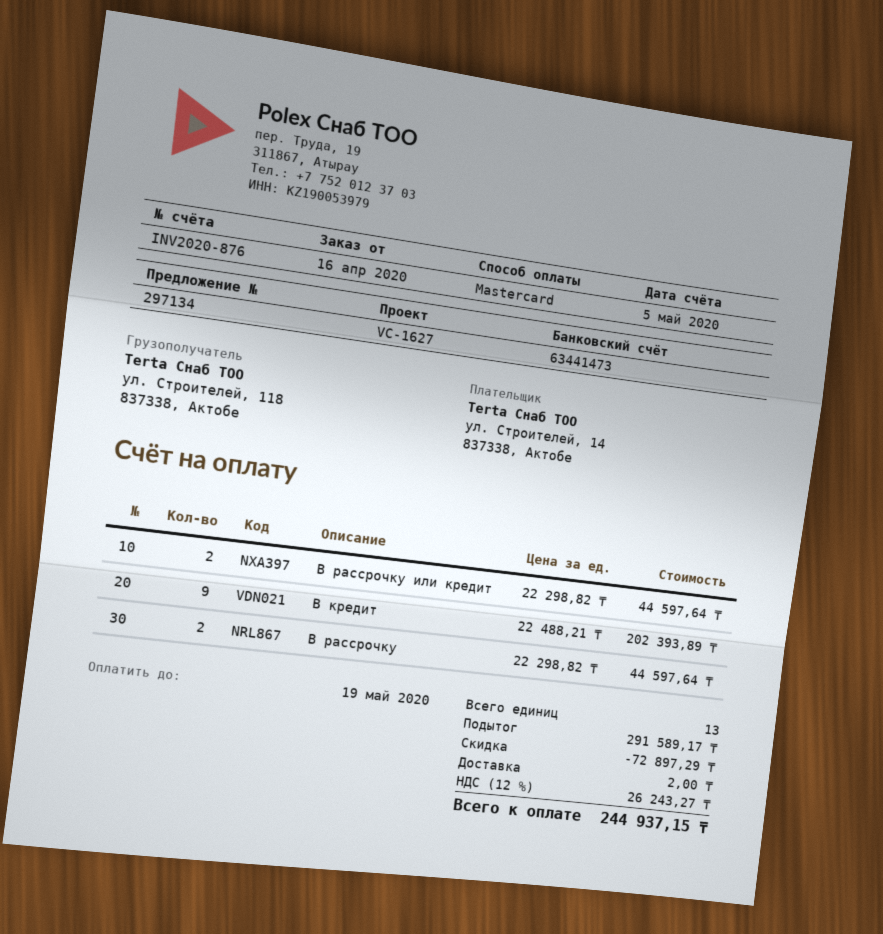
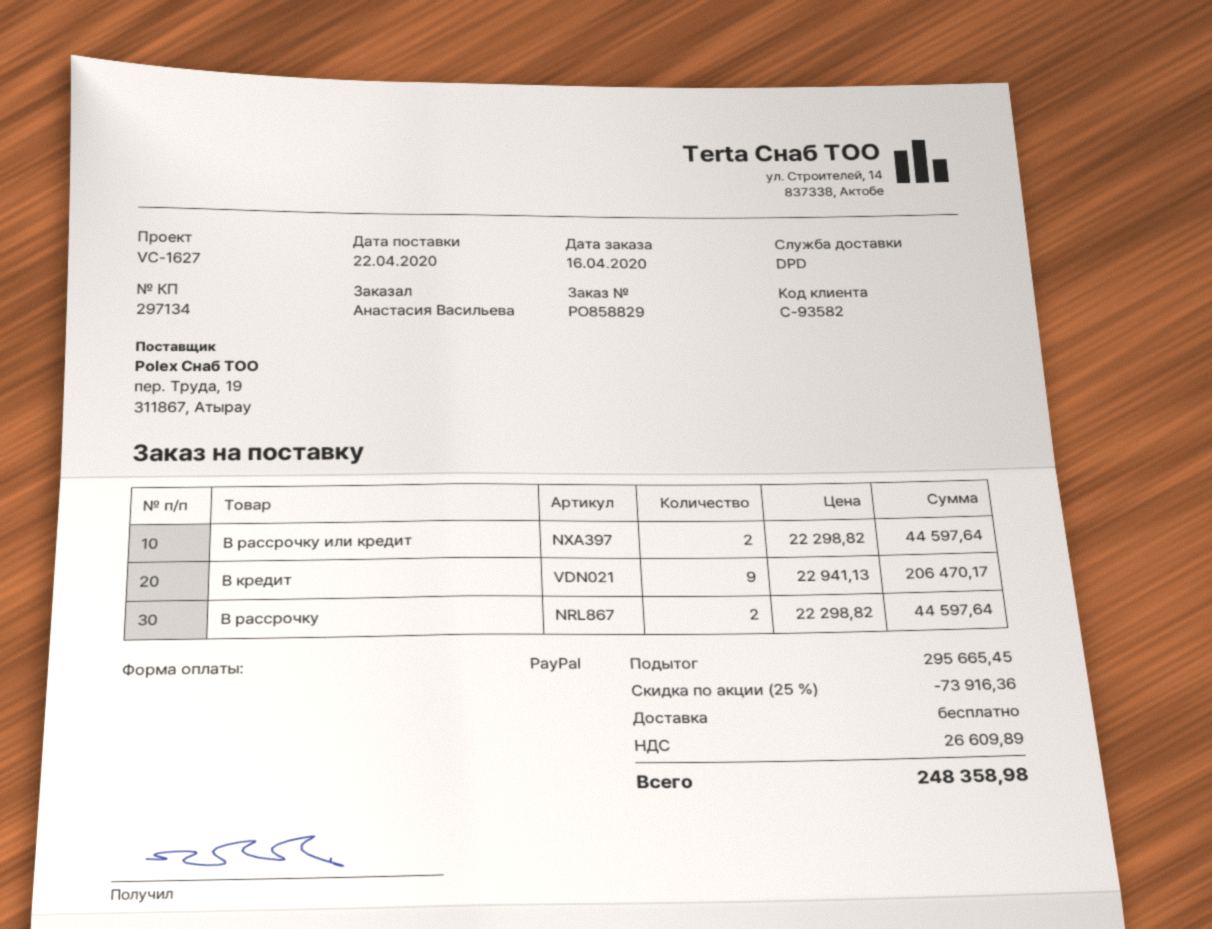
payment method: Mastercard -> PayPal
В кредит: 9 x 22488.21 = 202393.89 -> 9 x 22941.13 = 206470.17
subtotal: 291589.17 -> 295665.45
discount: 72897.29 -> 73916.36
shipping: 2.00 -> 0.00
tax: 26243.27 -> 26609.89
total: 244937.15 -> 248358.98

